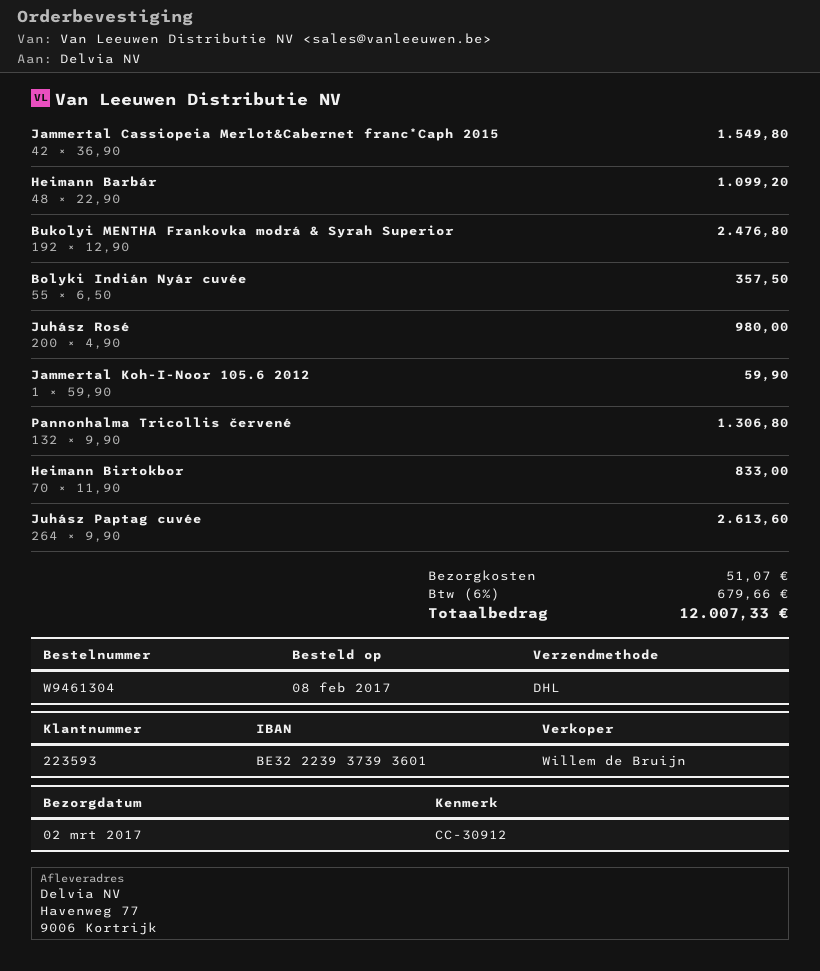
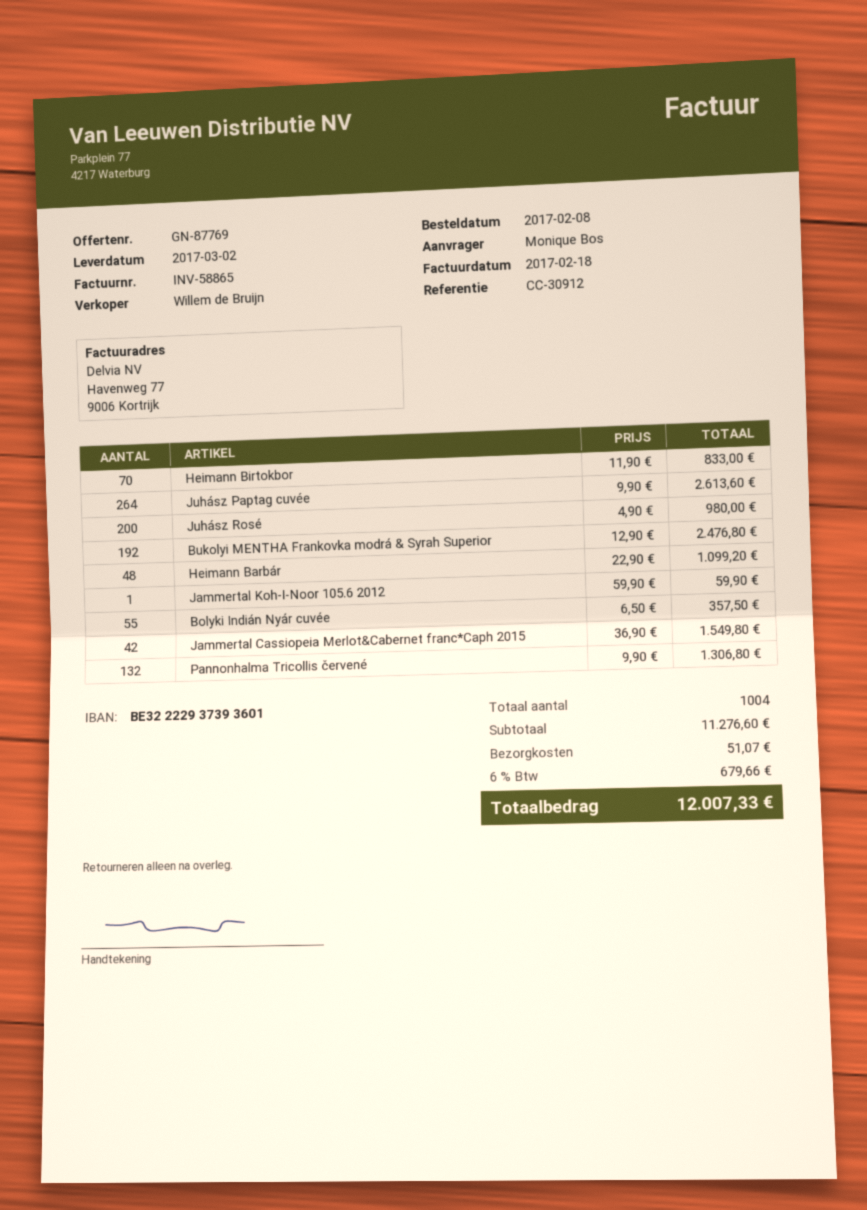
bank account: BE32223937393601 -> BE32222937393601

